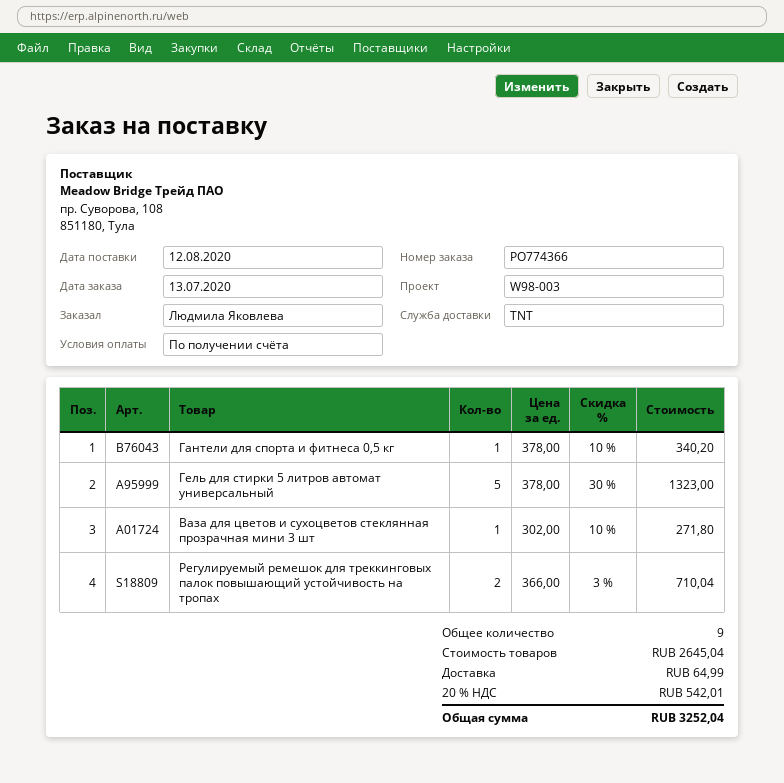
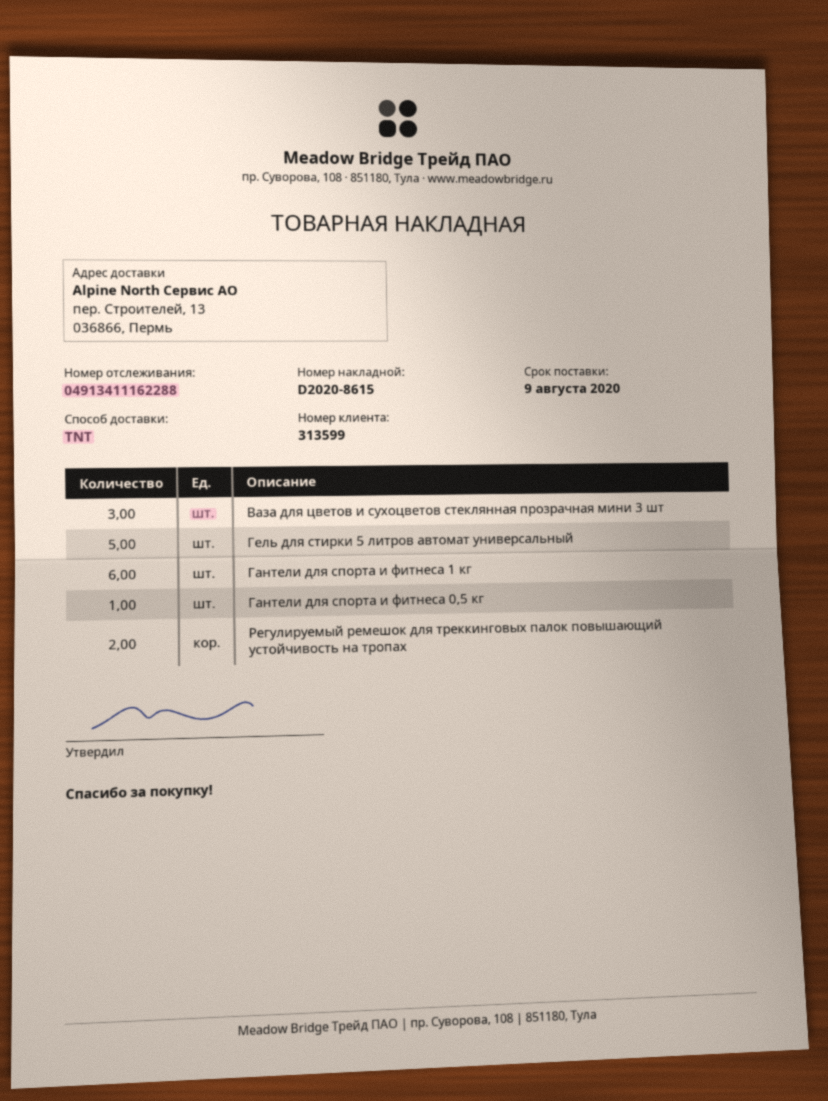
delivery date: 2020-08-12 -> 2020-08-09
Ваза для цветов и сухоцветов стеклянная прозрачная мини 3 шт: 1 -> 3
Гантели для спорта и фитнеса 1 кг: none -> 6

